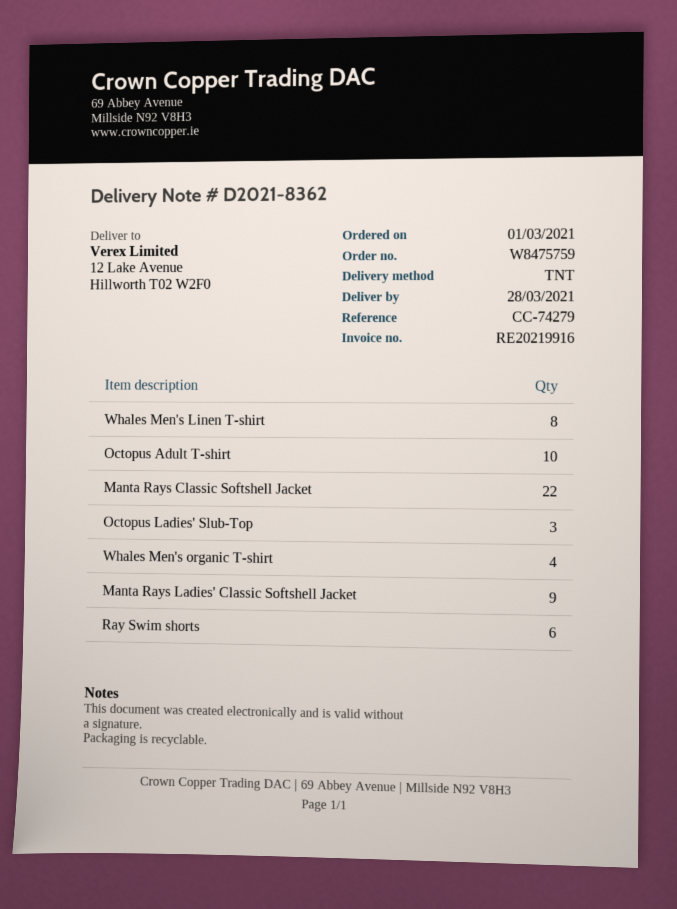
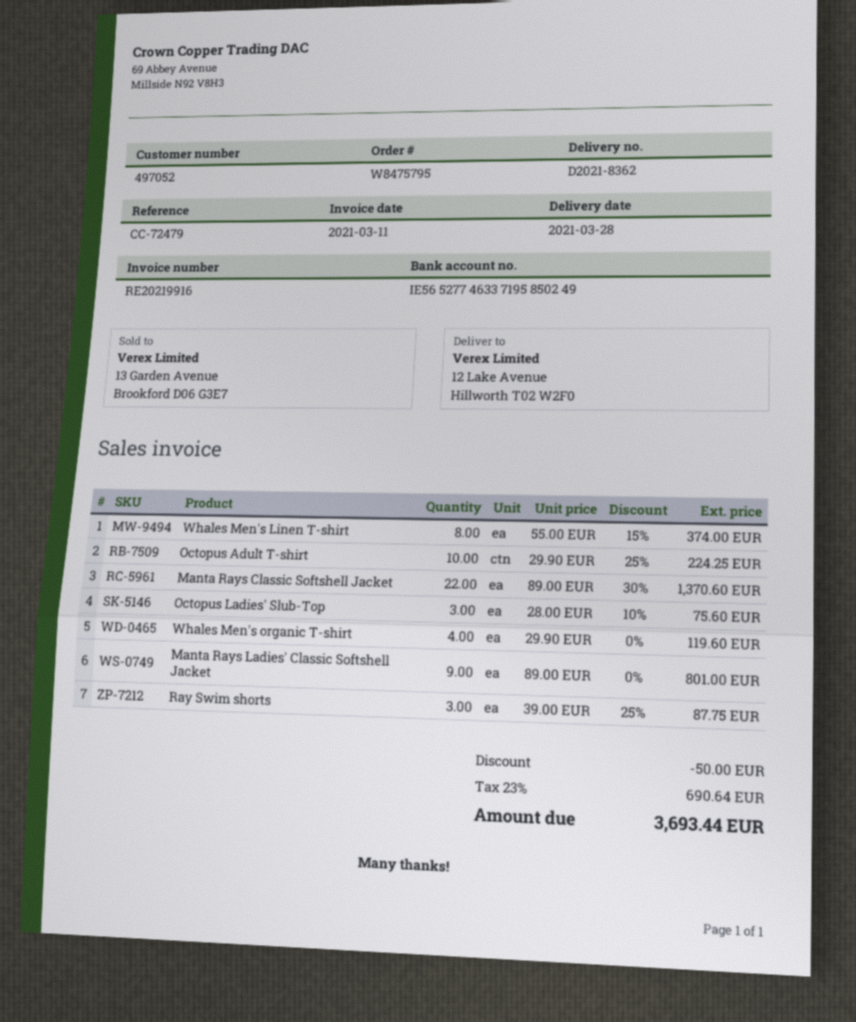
order number: W8475759 -> W8475795
reference: CC-74279 -> CC-72479
Ray Swim shorts: 6 -> 3

